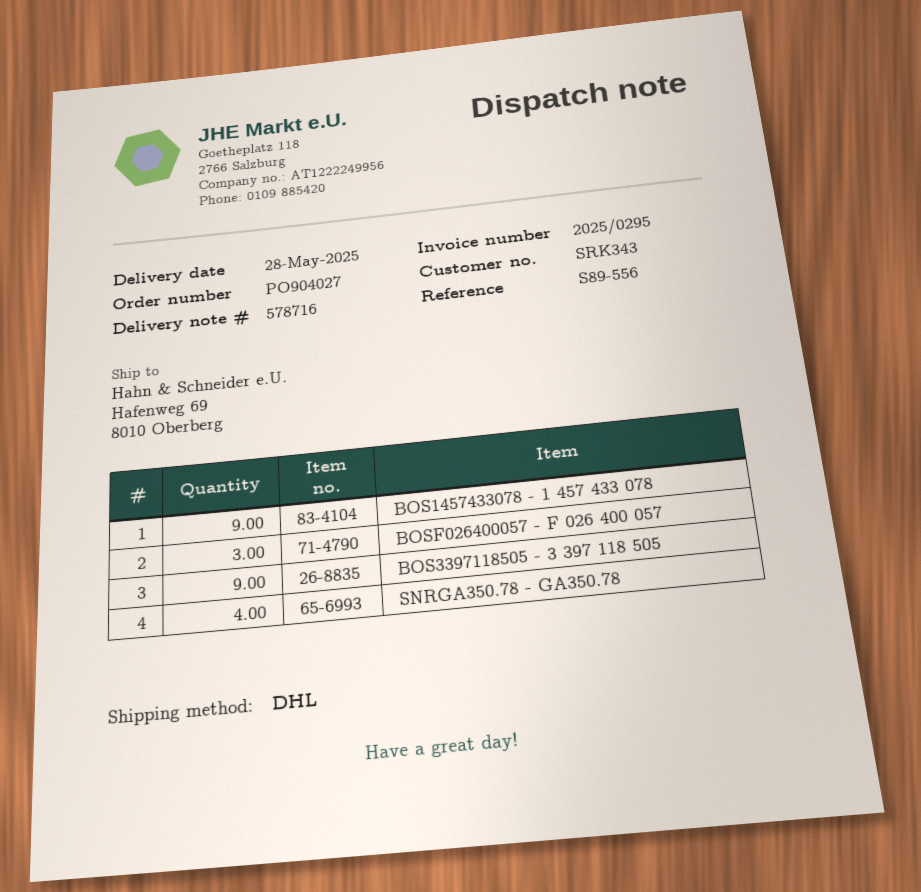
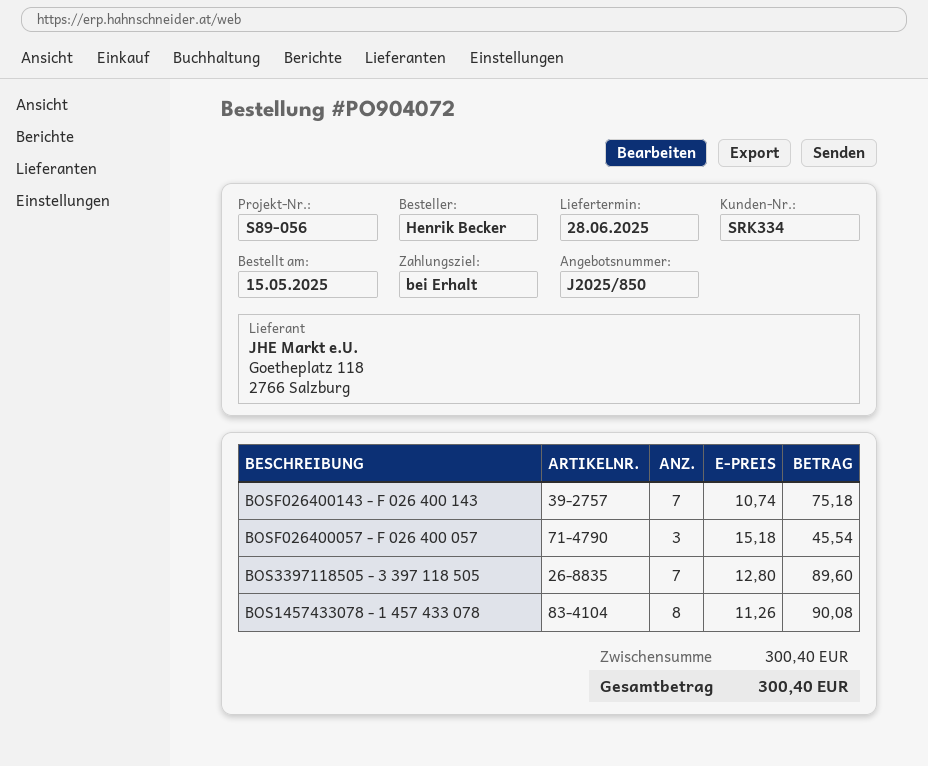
order number: PO904027 -> PO904072
delivery date: 2025-05-28 -> 2025-06-28
customer number: SRK343 -> SRK334
reference: S89-556 -> S89-056
BOS1457433078 - 1 457 433 078: 9 -> 8
BOS3397118505 - 3 397 118 505: 9 -> 7
SNRGA350.78 - GA350.78: 4 -> none
BOSF026400143 - F 026 400 143: none -> 7

